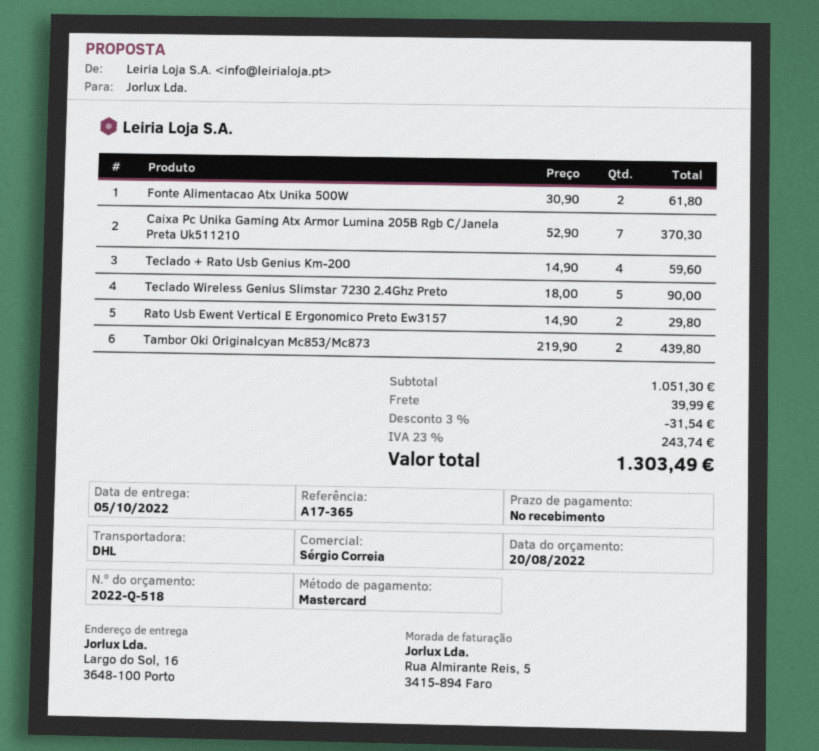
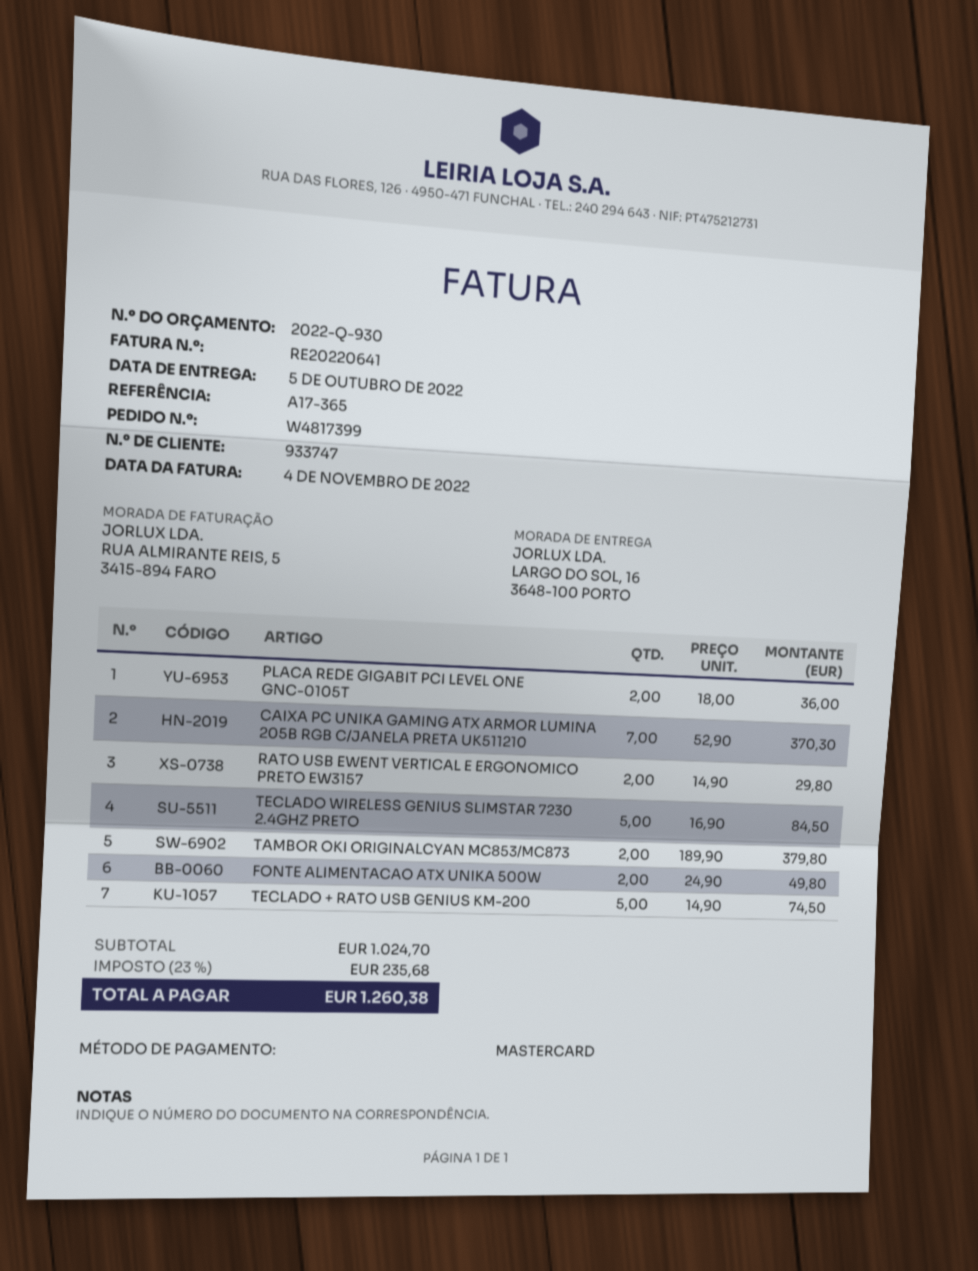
quote number: 2022-Q-518 -> 2022-Q-930
Fonte Alimentacao Atx Unika 500W: 2 x 30.90 = 61.80 -> 2 x 24.90 = 49.80
Teclado + Rato Usb Genius Km-200: 4 x 14.90 = 59.60 -> 5 x 14.90 = 74.50
Teclado Wireless Genius Slimstar 7230 2.4Ghz Preto: 5 x 18.00 = 90.00 -> 5 x 16.90 = 84.50
Tambor Oki Originalcyan Mc853/Mc873: 2 x 219.90 = 439.80 -> 2 x 189.90 = 379.80
PLACA REDE GIGABIT PCI LEVEL ONE GNC-0105T: none -> 2 x 18.00 = 36.00
subtotal: 1051.30 -> 1024.70
discount: 3% = 31.54 -> none
shipping: 39.99 -> none
tax: 23% = 243.74 -> 23% = 235.68
total: 1303.49 -> 1260.38

